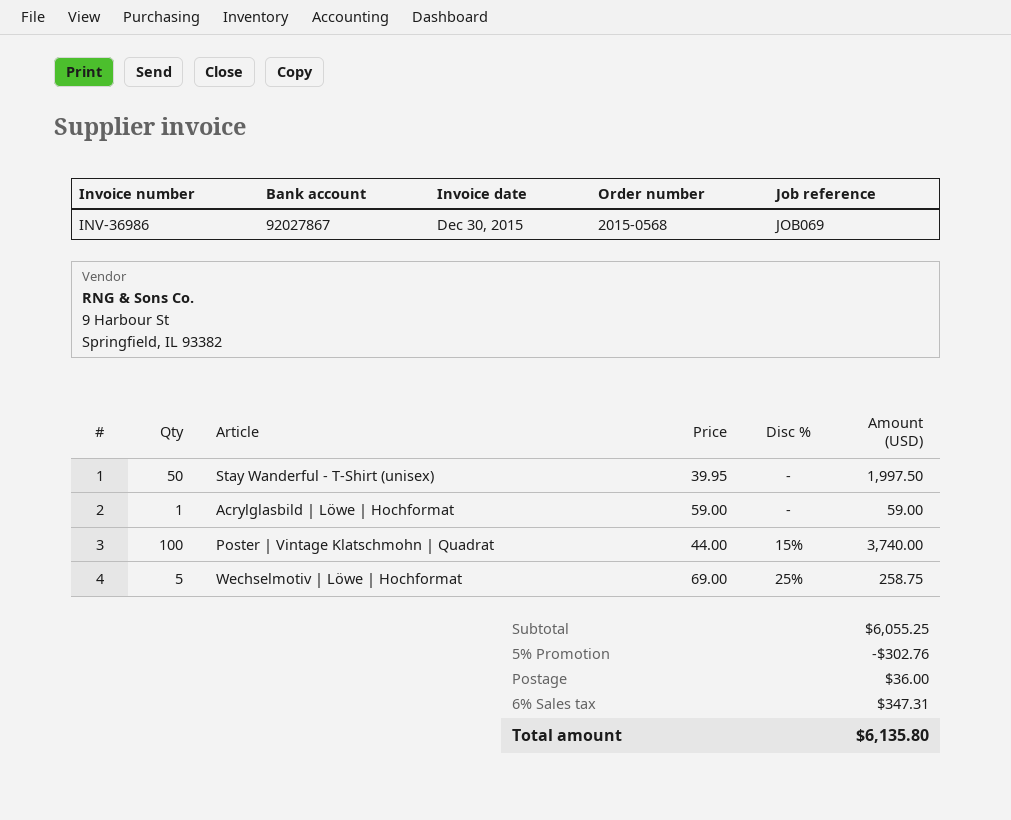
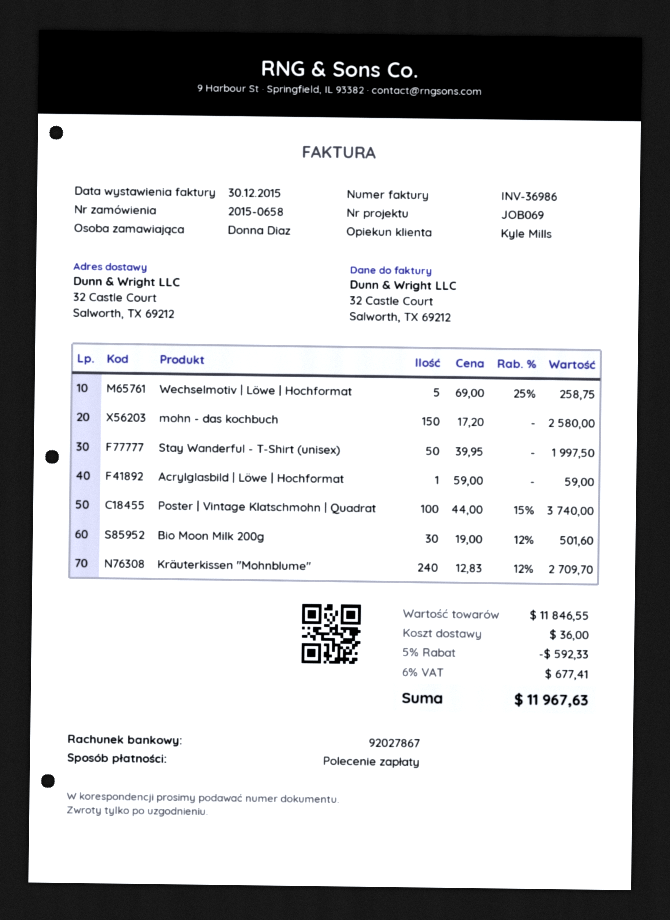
order number: 2015-0568 -> 2015-0658
mohn - das kochbuch: none -> 150 x 17.20 = 2580.00
Bio Moon Milk 200g: none -> 30 x 19.00 - 12% = 501.60
Kräuterkissen "Mohnblume": none -> 240 x 12.83 - 12% = 2709.70
subtotal: 6055.25 -> 11846.55
discount: 5% = 302.76 -> 5% = 592.33
tax: 6% = 347.31 -> 6% = 677.41
total: 6135.80 -> 11967.63

